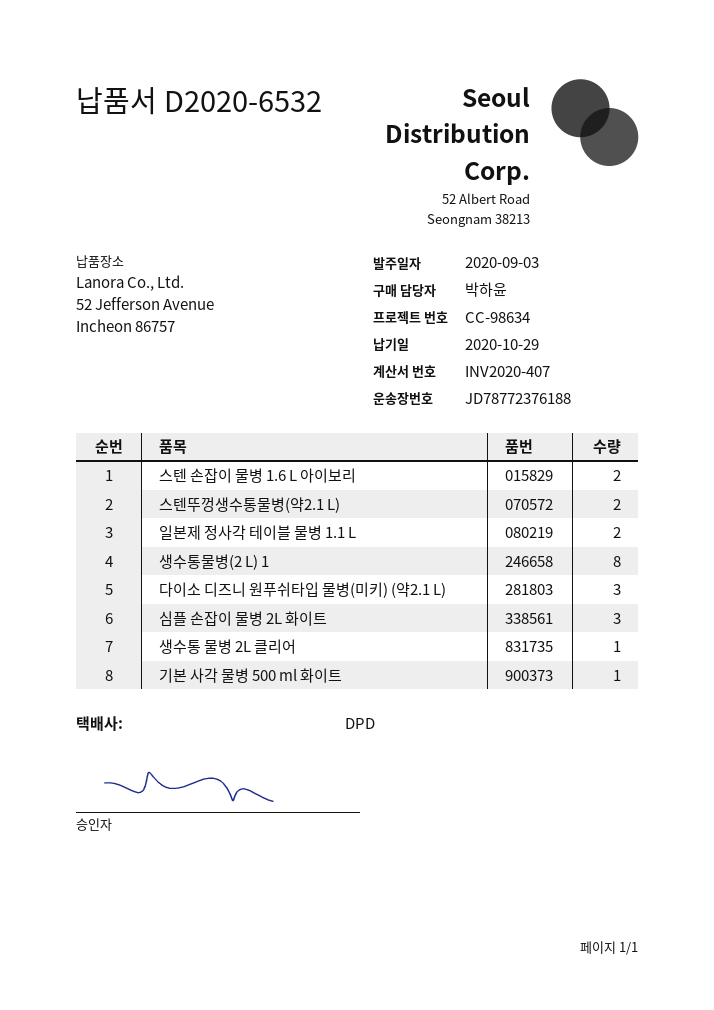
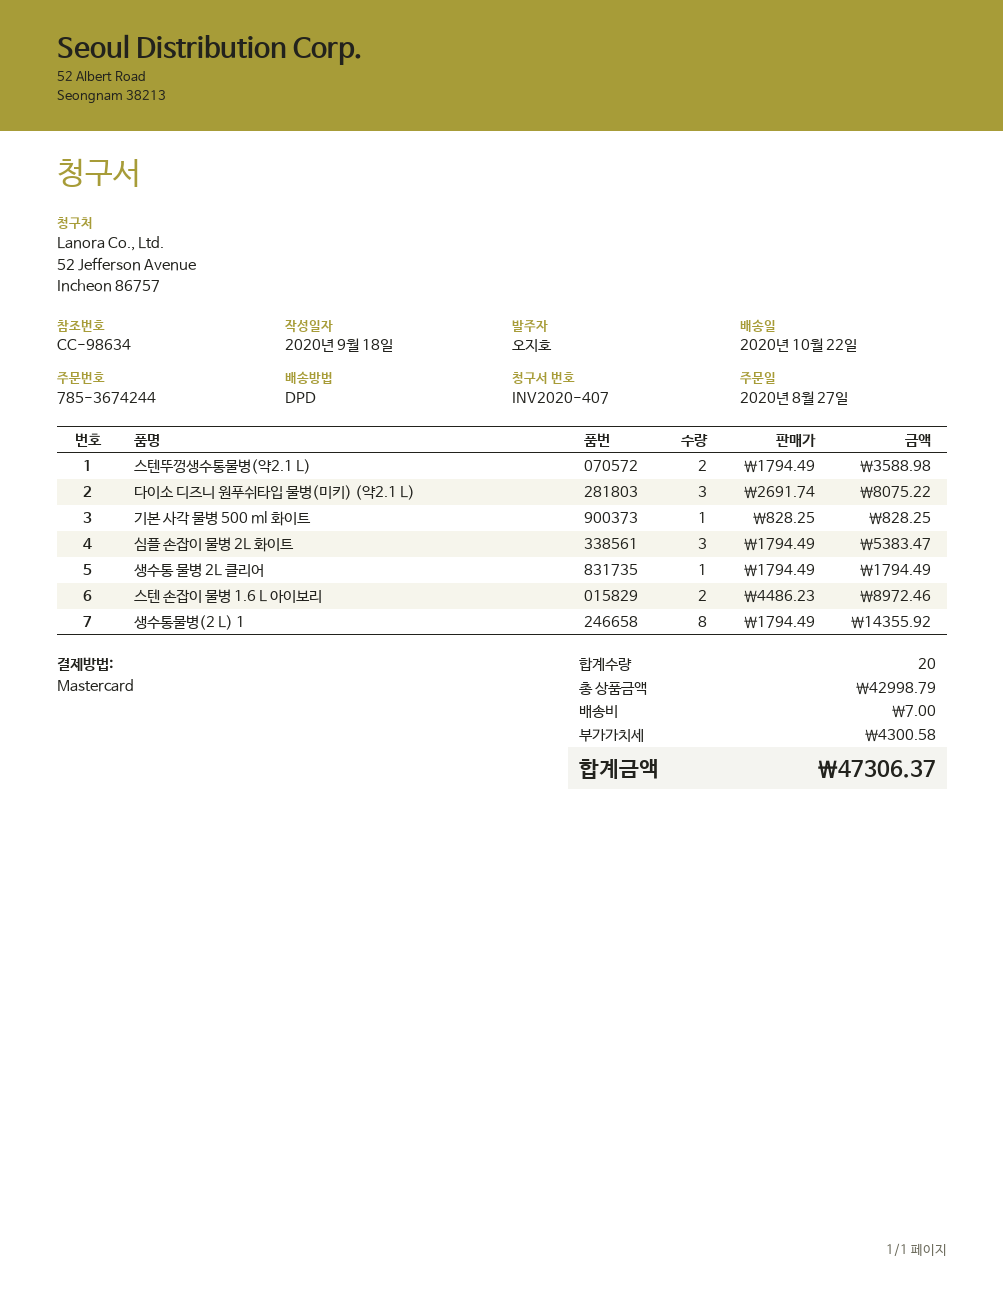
order date: 2020-09-03 -> 2020-08-27
delivery date: 2020-10-29 -> 2020-10-22
ordered by: 박하윤 -> 오지호
일본제 정사각 테이블 물병 1.1 L: 2 -> none

